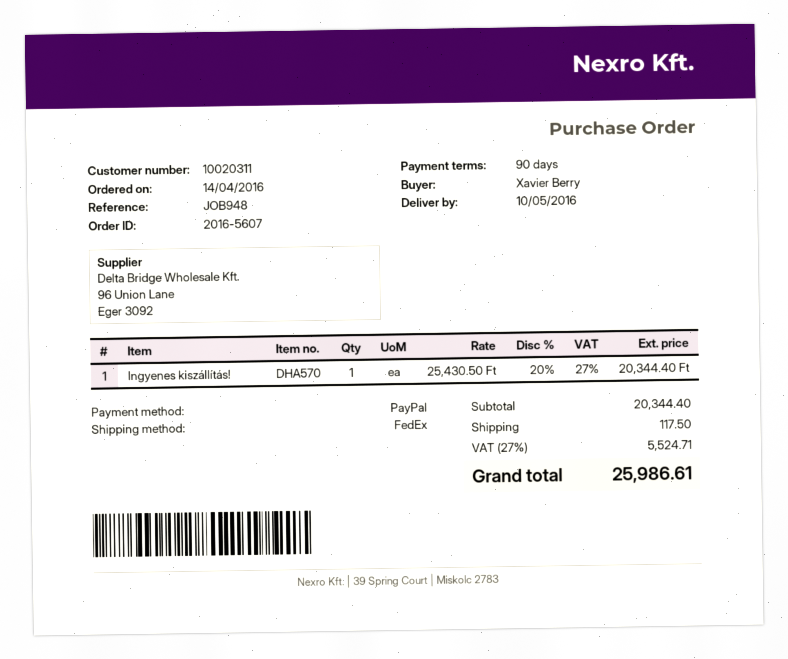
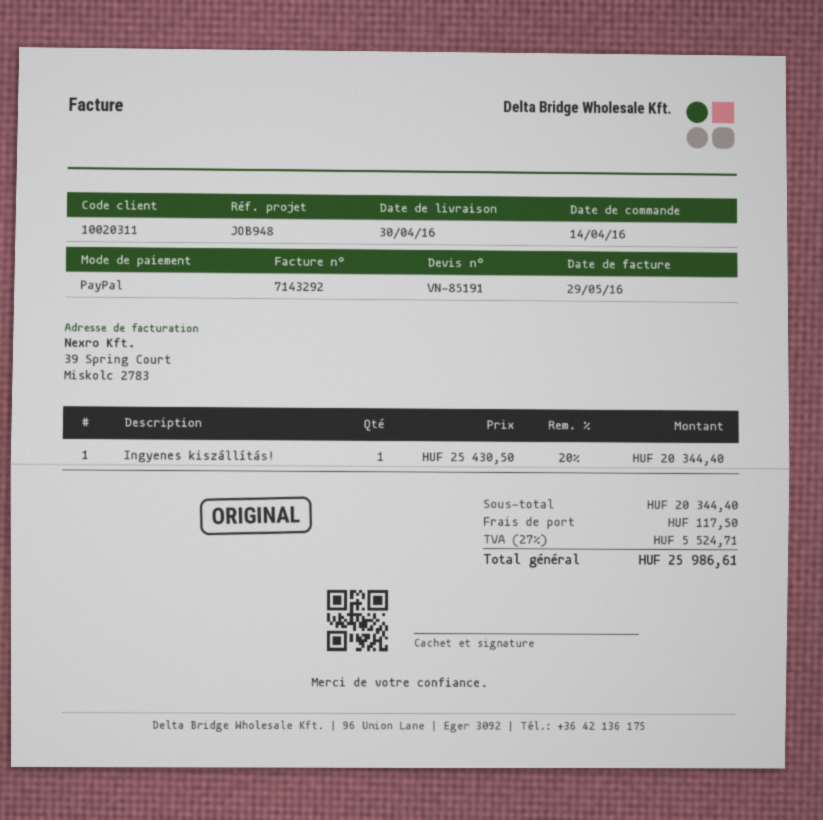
delivery date: 2016-05-10 -> 2016-04-30

